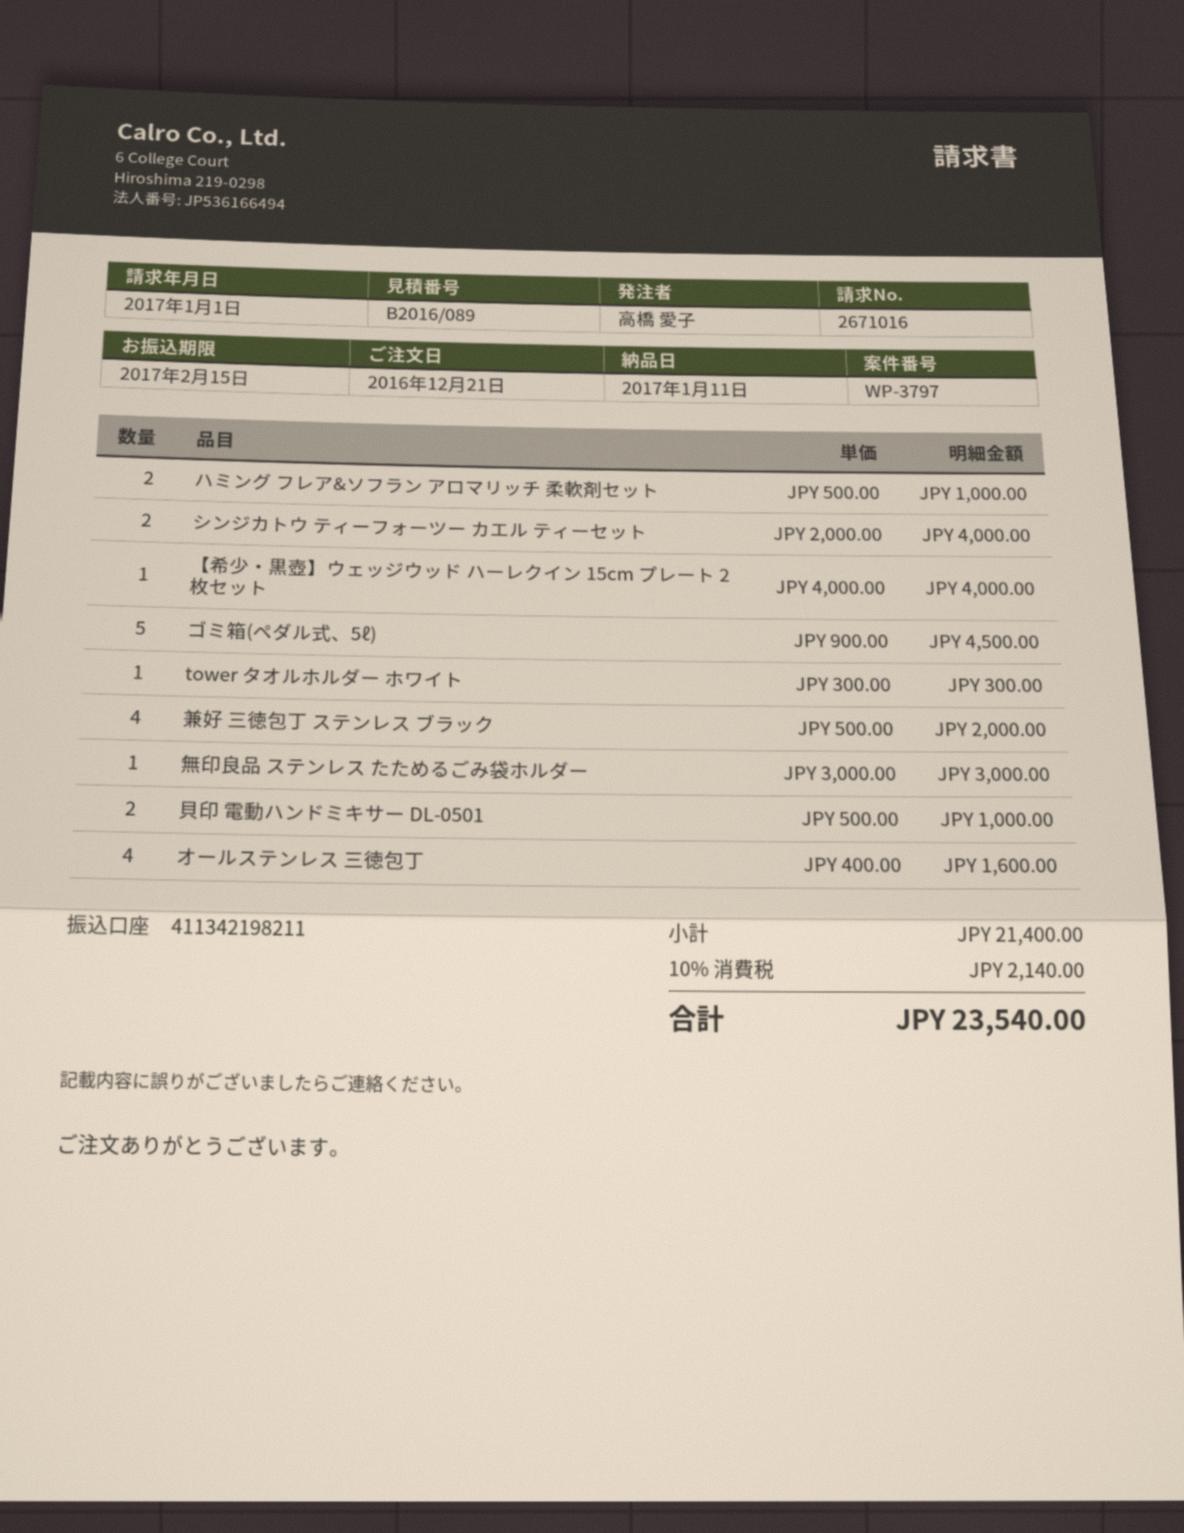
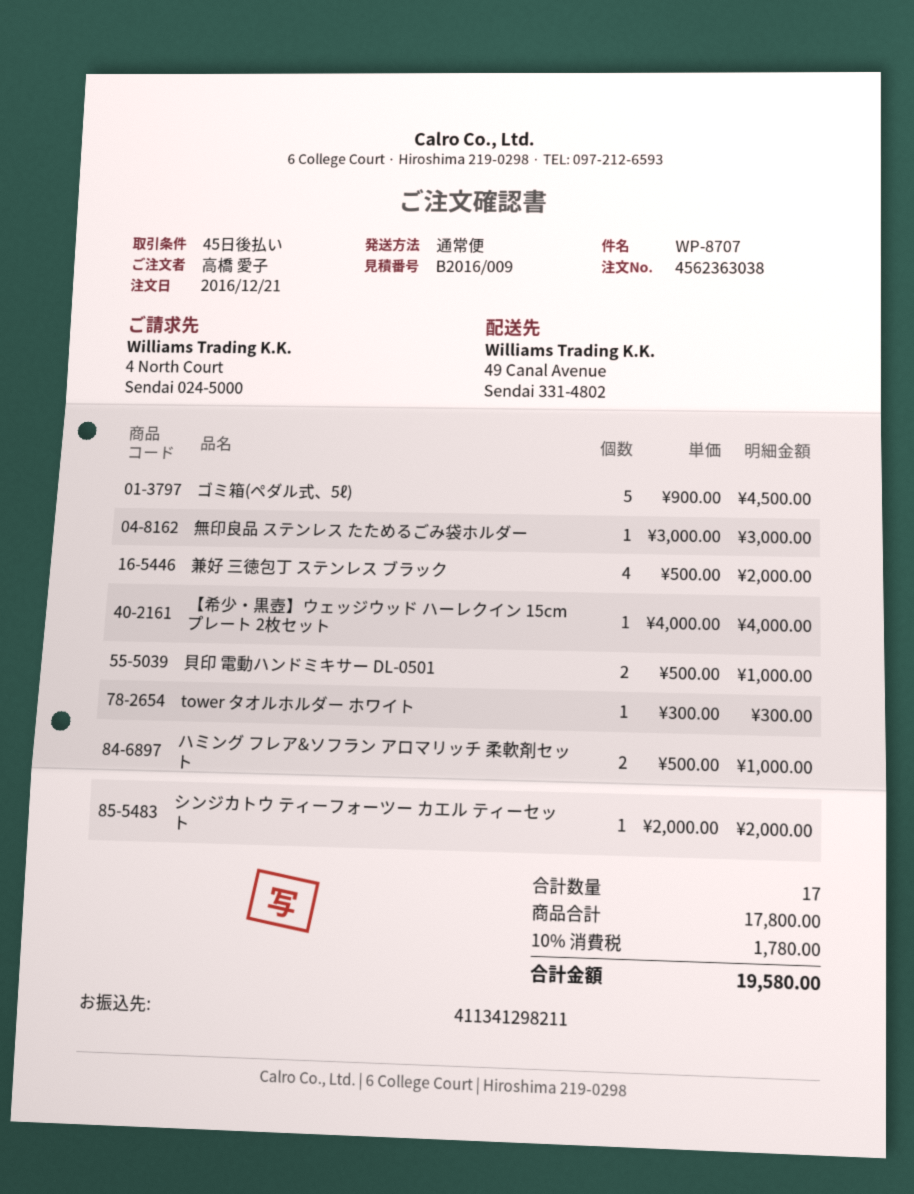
quote number: B2016/089 -> B2016/009
reference: WP-3797 -> WP-8707
bank account: 411342198211 -> 411341298211
シンジカトウ ティーフォーツー カエル ティーセット: 2 x 2000.00 = 4000.00 -> 1 x 2000.00 = 2000.00
オールステンレス 三徳包丁: 4 x 400.00 = 1600.00 -> none
subtotal: 21400.00 -> 17800.00
tax: 10% = 2140.00 -> 10% = 1780.00
total: 23540.00 -> 19580.00

